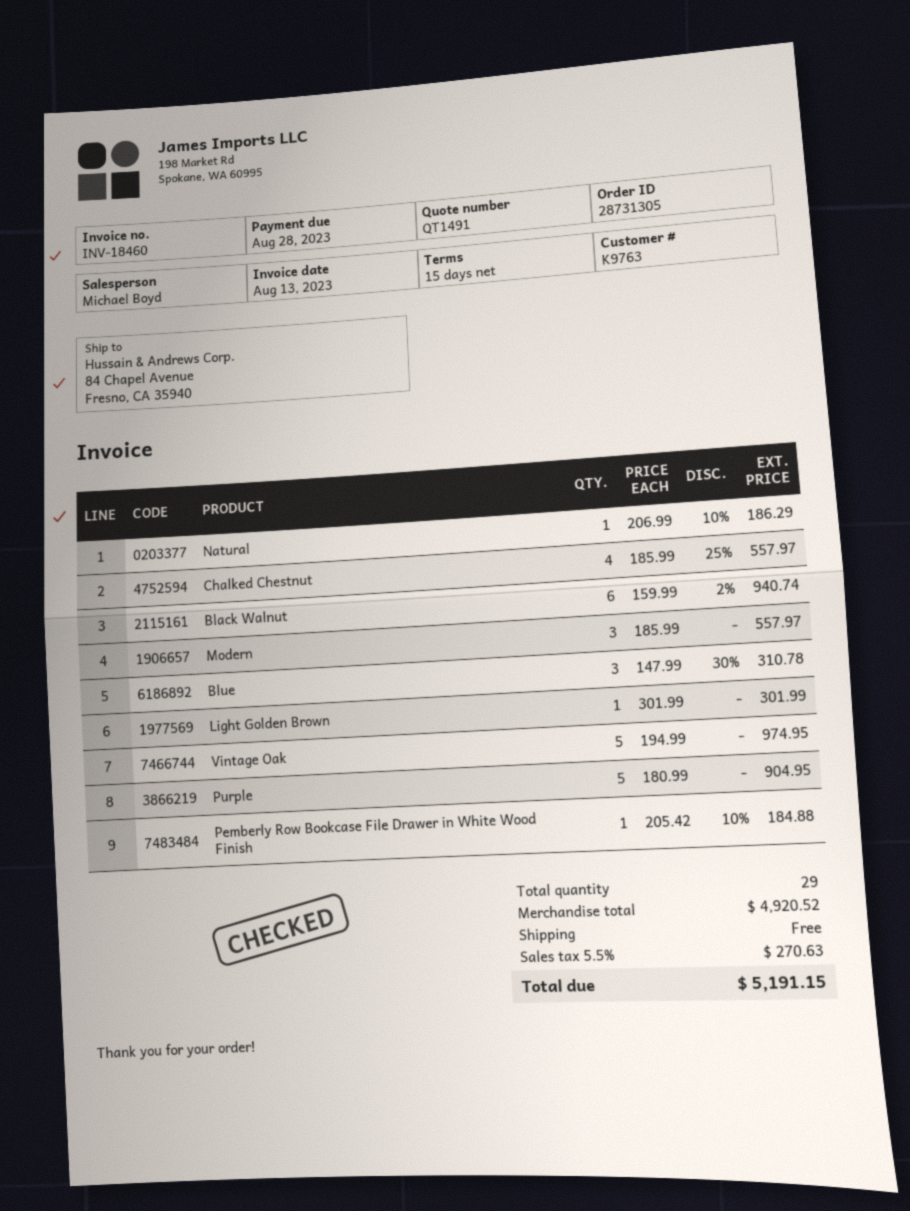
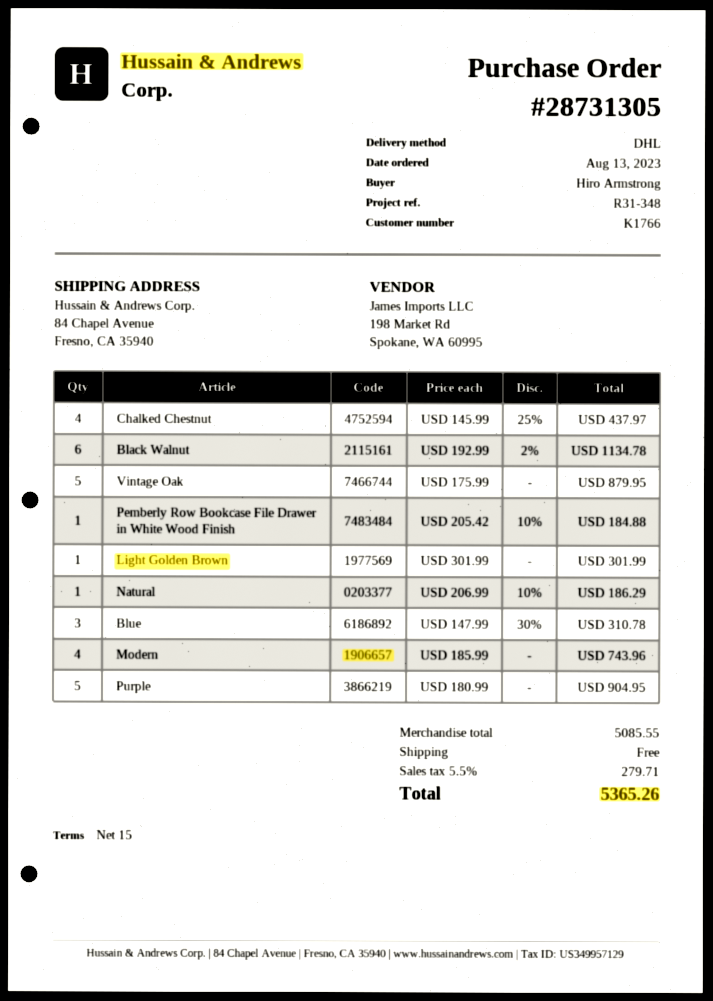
customer number: K9763 -> K1766
Chalked Chestnut: 4 x 185.99 - 25% = 557.97 -> 4 x 145.99 - 25% = 437.97
Black Walnut: 6 x 159.99 - 2% = 940.74 -> 6 x 192.99 - 2% = 1134.78
Modern: 3 x 185.99 = 557.97 -> 4 x 185.99 = 743.96
Vintage Oak: 5 x 194.99 = 974.95 -> 5 x 175.99 = 879.95
subtotal: 4920.52 -> 5085.55
tax: 5.5% = 270.63 -> 5.5% = 279.71
total: 5191.15 -> 5365.26

